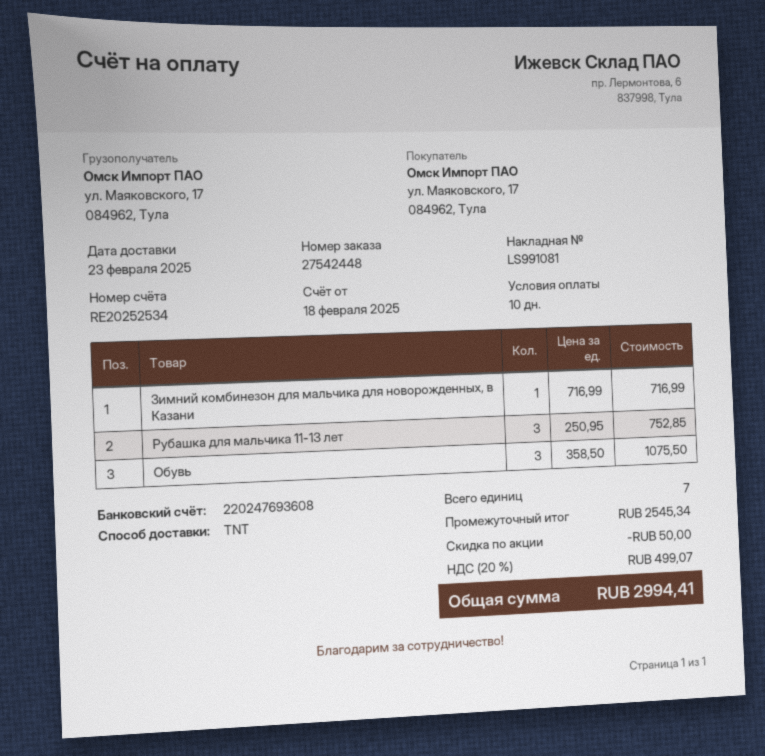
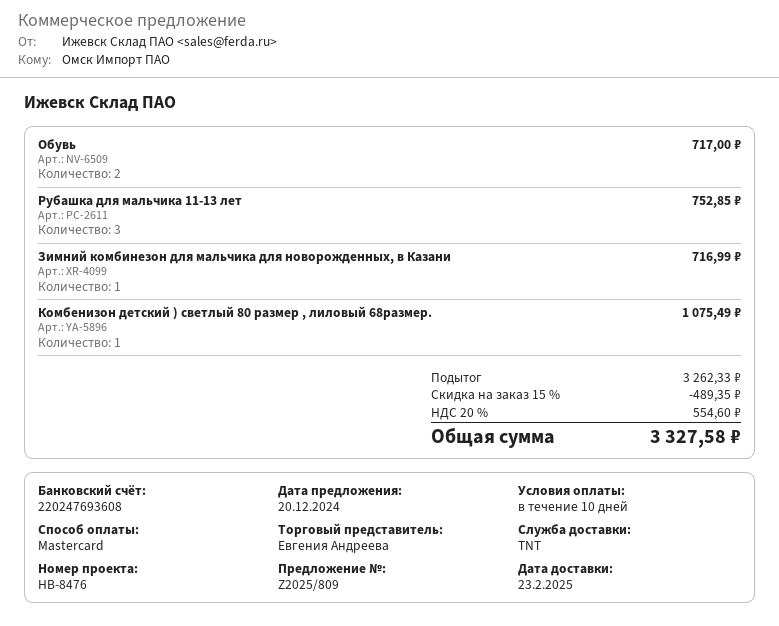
Обувь: 3 for 1075.50 -> 2 for 717.00
Комбенизон детский ) светлый 80 размер , лиловый 68размер.: none -> 1 for 1075.49
subtotal: 2545.34 -> 3262.33
discount: 50.00 -> 489.35
tax: 20% = 499.07 -> 20% = 554.60
total: 2994.41 -> 3327.58

